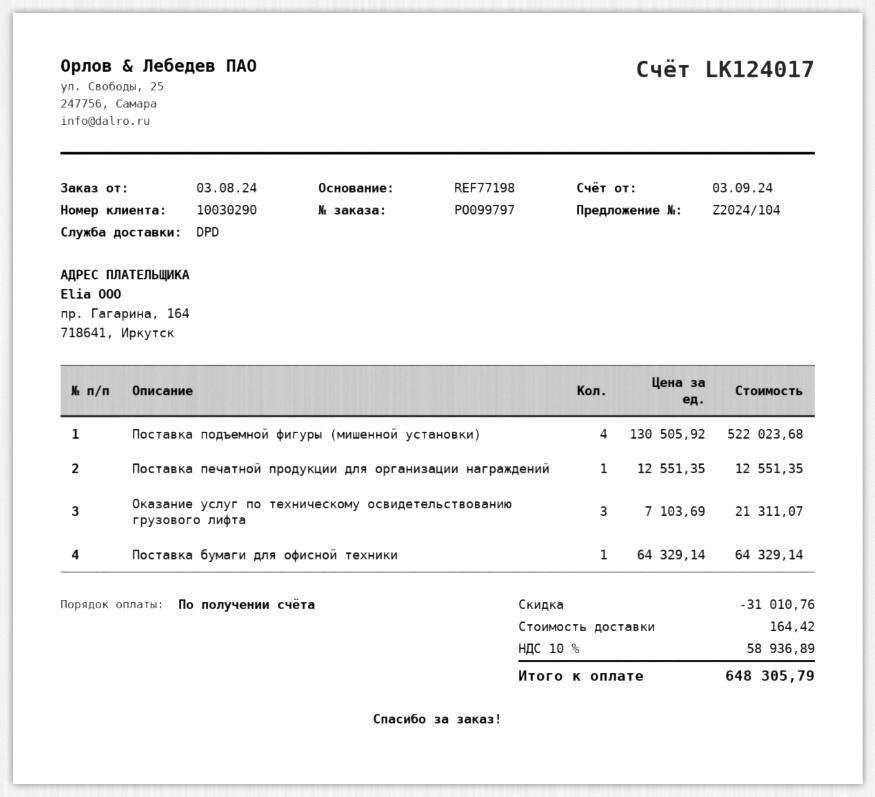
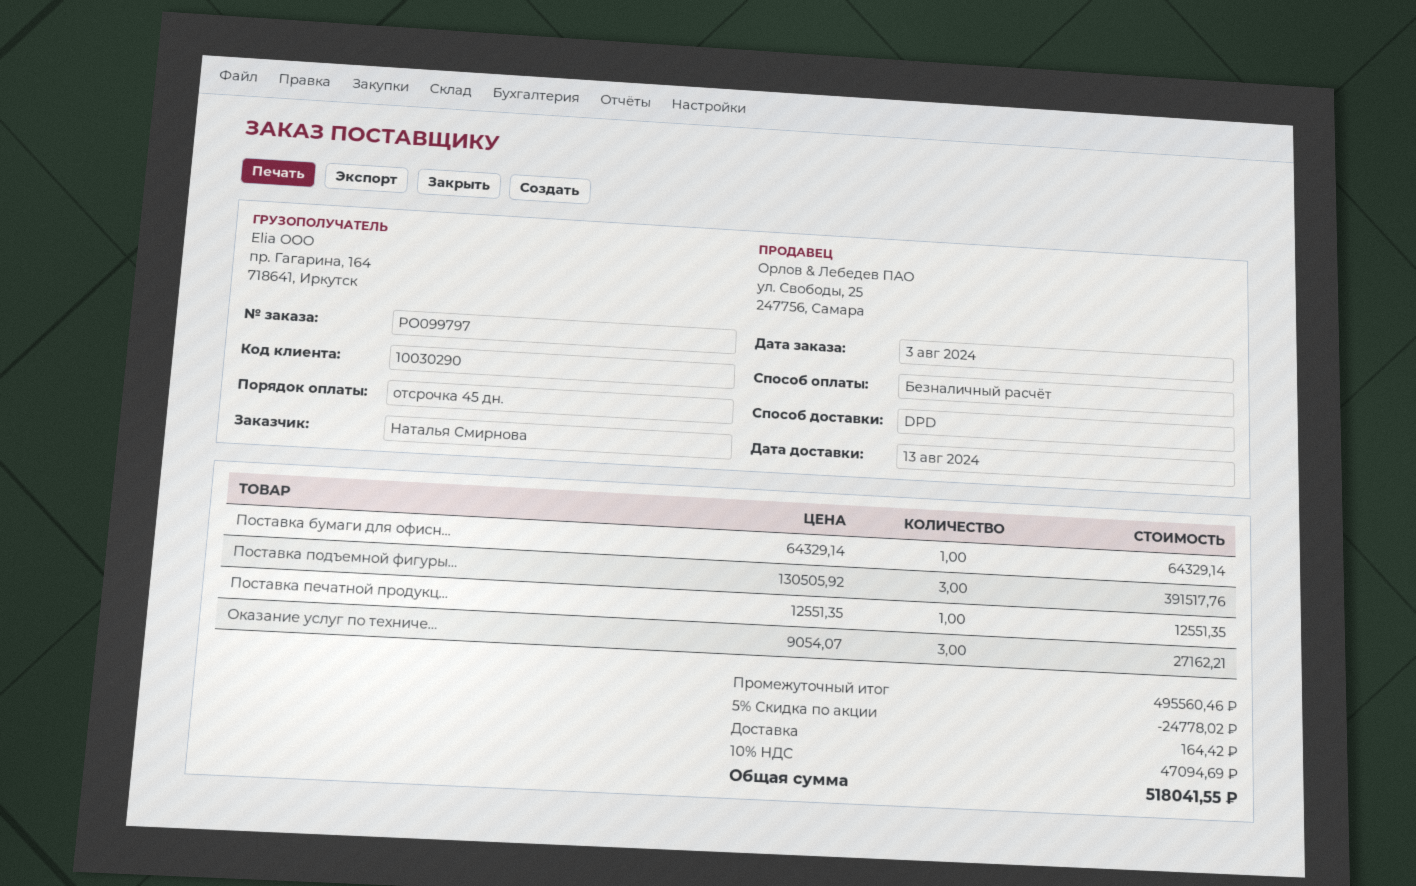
payment terms: on receipt -> 45 days
Поставка подъемной фигуры (мишенной установки): 4 x 130505.92 = 522023.68 -> 3 x 130505.92 = 391517.76
Оказание услуг по техническому освидетельствованию грузового лифта: 3 x 7103.69 = 21311.07 -> 3 x 9054.07 = 27162.21
discount: 31010.76 -> 24778.02
tax: 10% = 58936.89 -> 10% = 47094.69
total: 648305.79 -> 518041.55

